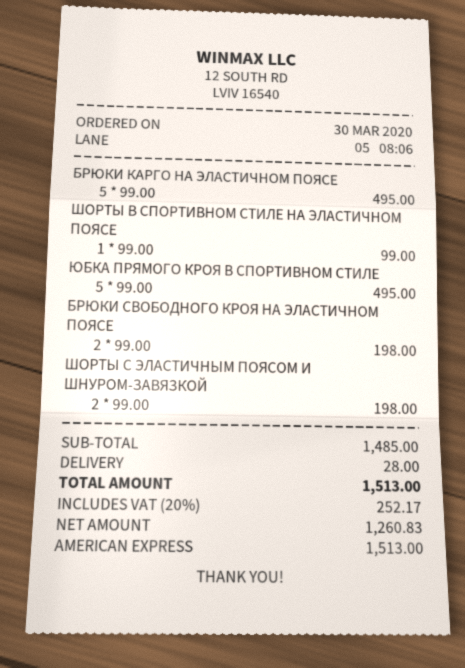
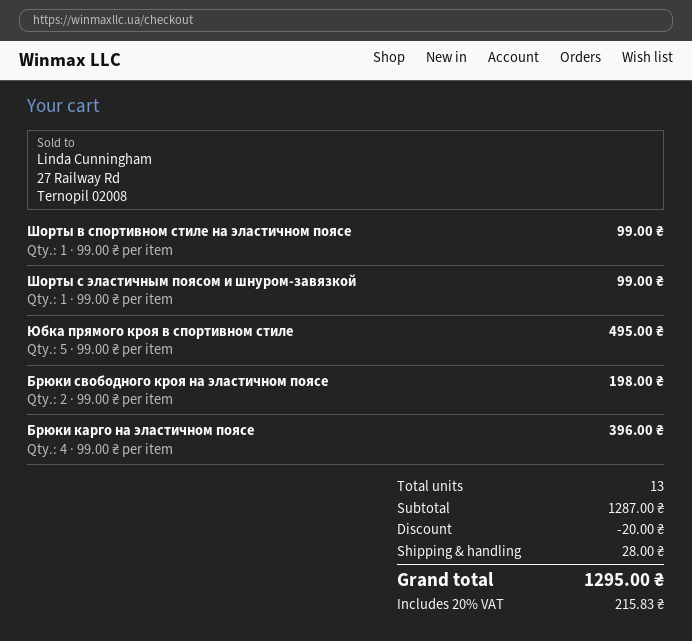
БРЮКИ КАРГО НА ЭЛАСТИЧНОМ ПОЯСЕ: 5 x 99.00 = 495.00 -> 4 x 99.00 = 396.00
ШОРТЫ С ЭЛАСТИЧНЫМ ПОЯСОМ И ШНУРОМ-ЗАВЯЗКОЙ: 2 x 99.00 = 198.00 -> 1 x 99.00 = 99.00
subtotal: 1485.00 -> 1287.00
discount: none -> 20.00
tax: 20% = 252.17 -> 20% = 215.83
total: 1513.00 -> 1295.00

